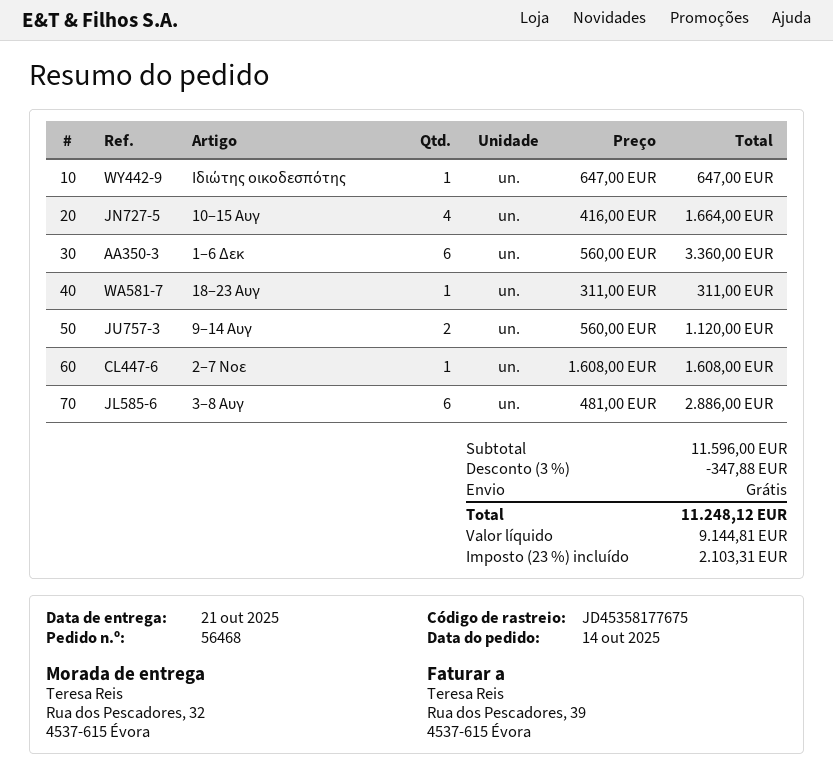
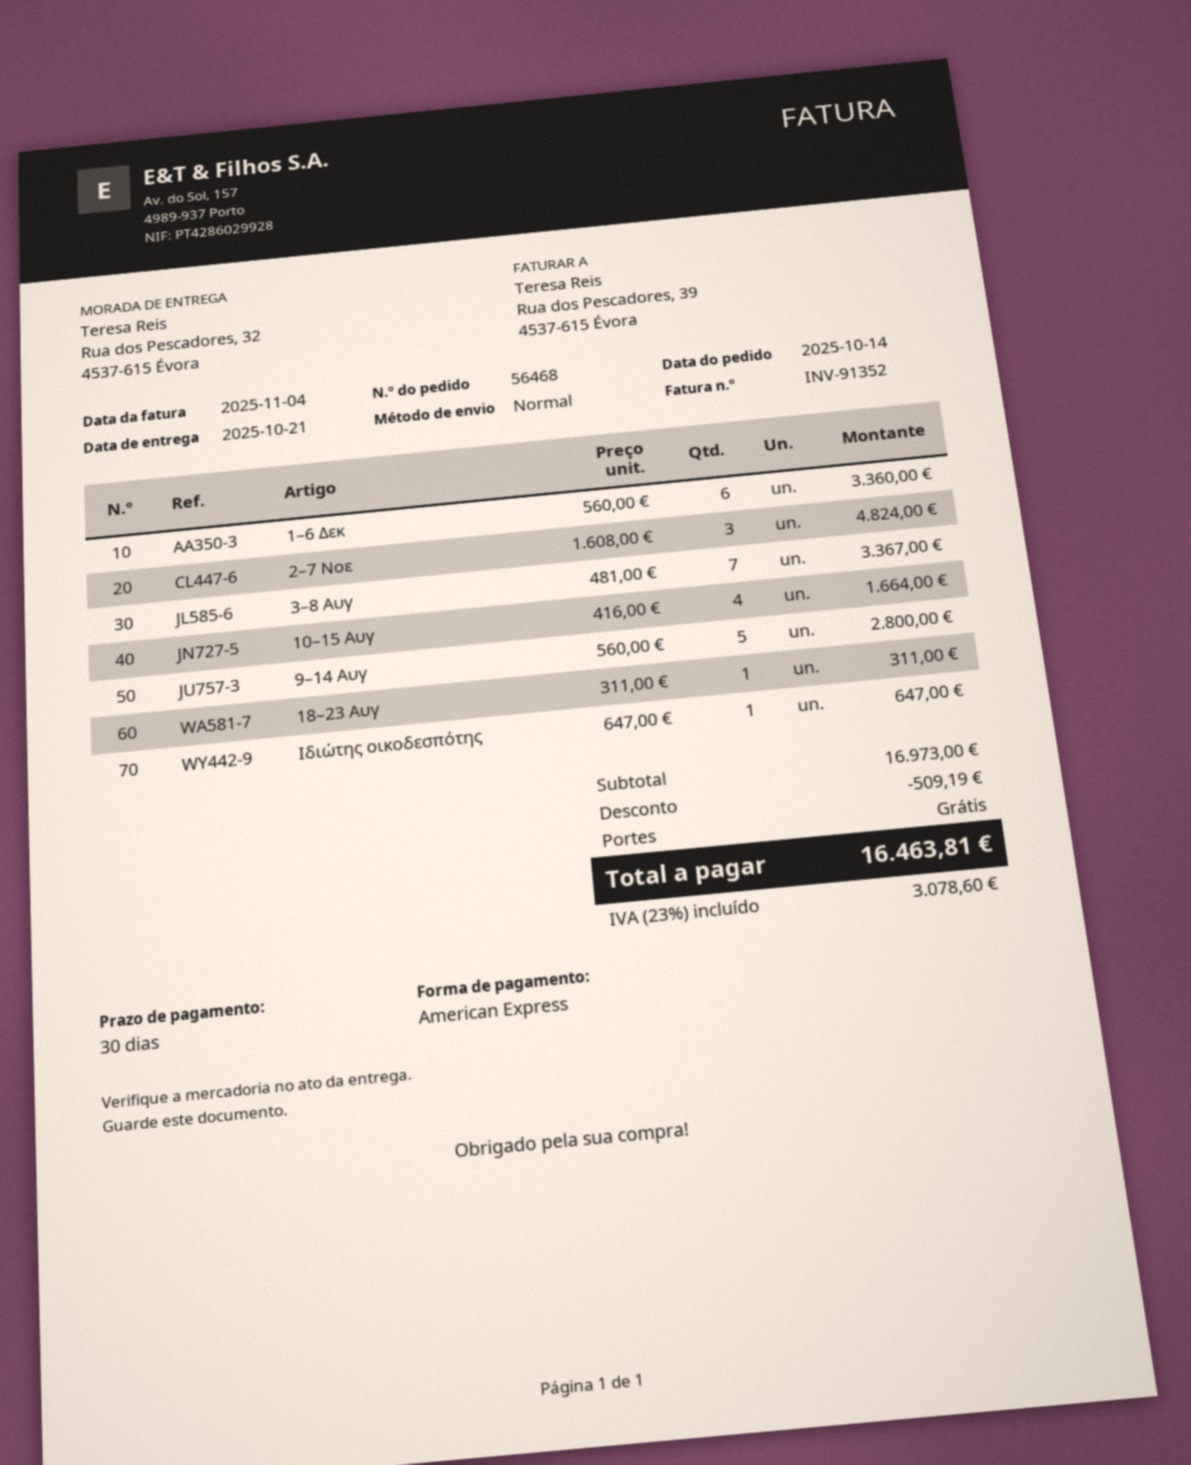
9–14 Αυγ: 2 x 560.00 = 1120.00 -> 5 x 560.00 = 2800.00
2–7 Νοε: 1 x 1608.00 = 1608.00 -> 3 x 1608.00 = 4824.00
3–8 Αυγ: 6 x 481.00 = 2886.00 -> 7 x 481.00 = 3367.00
subtotal: 11596.00 -> 16973.00
discount: 347.88 -> 509.19
tax: 23% = 2103.31 -> 23% = 3078.60
total: 11248.12 -> 16463.81

